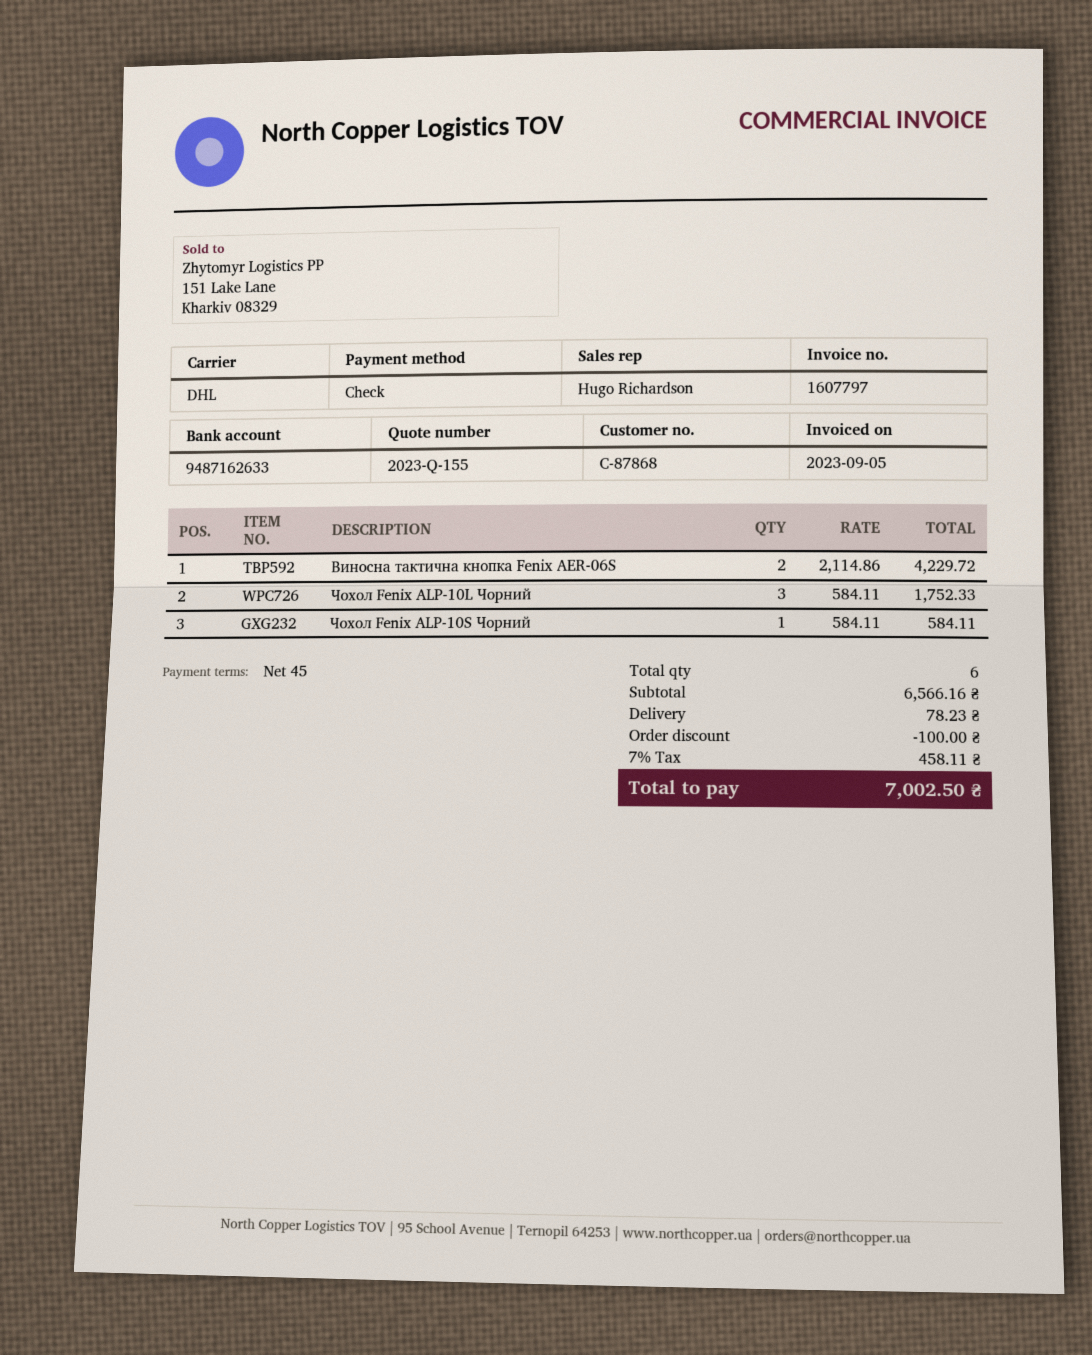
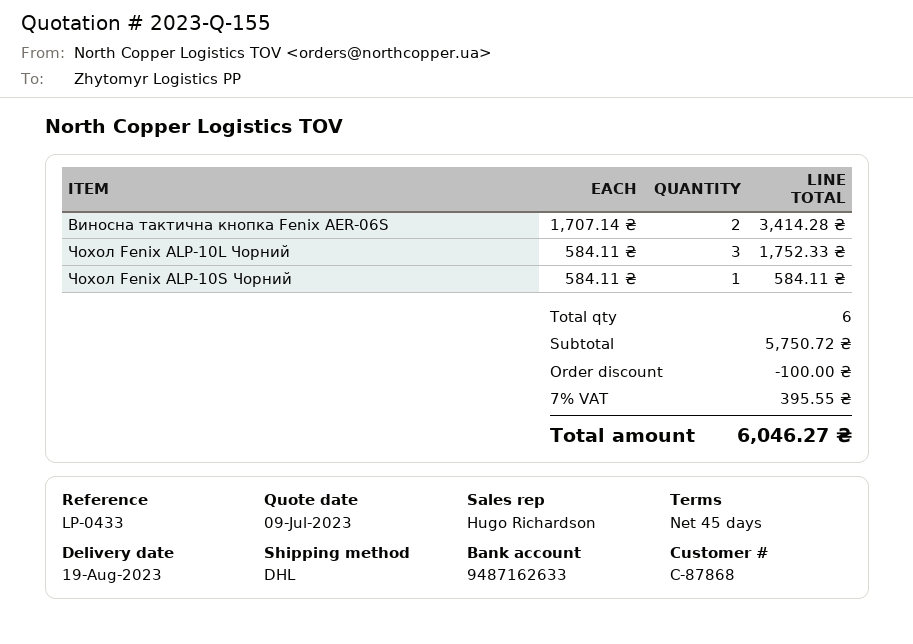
Виносна тактична кнопка Fenix AER-06S: 2 x 2114.86 = 4229.72 -> 2 x 1707.14 = 3414.28
subtotal: 6566.16 -> 5750.72
shipping: 78.23 -> none
tax: 7% = 458.11 -> 7% = 395.55
total: 7002.50 -> 6046.27

